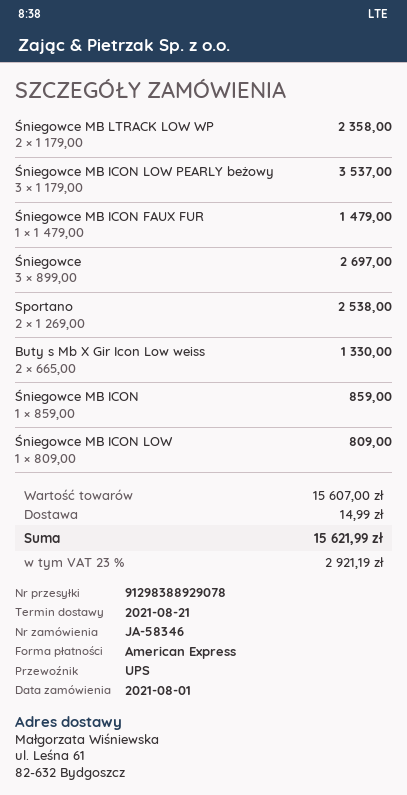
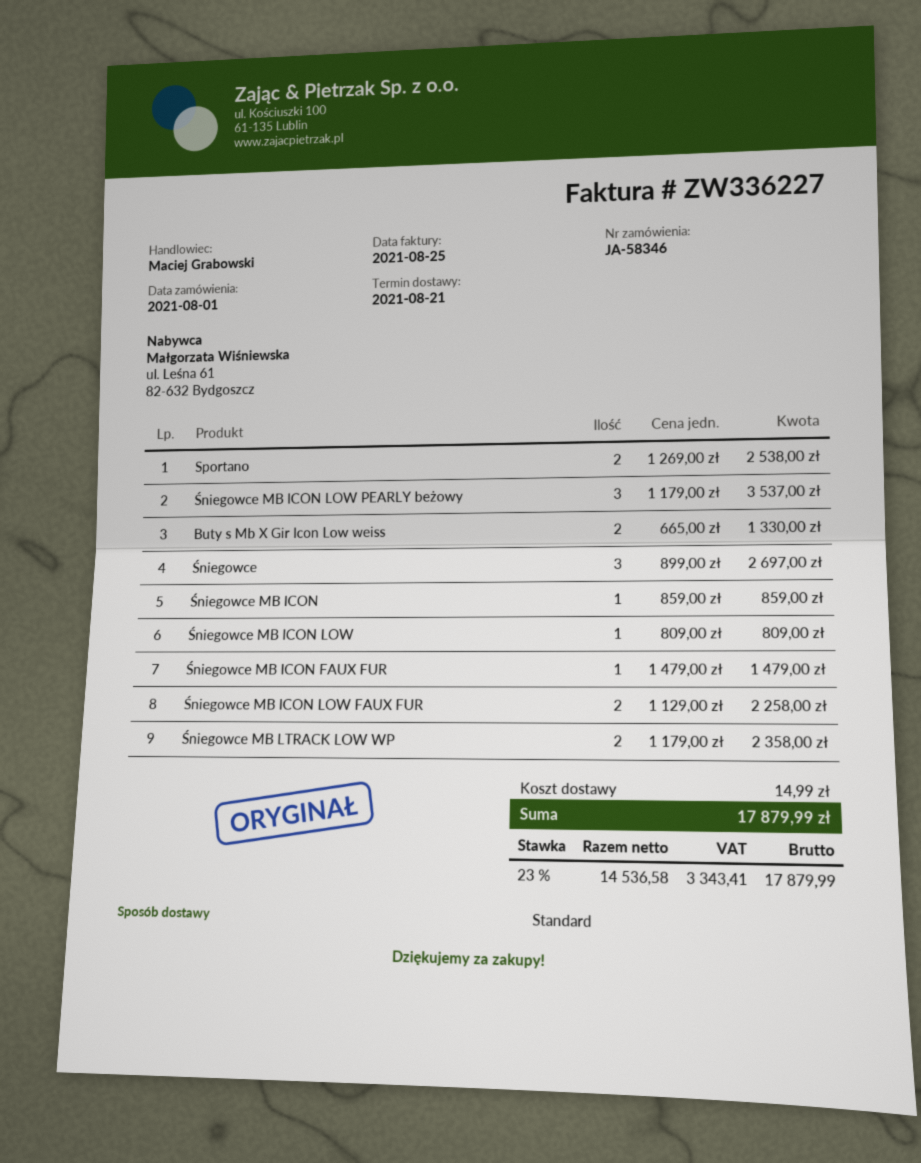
shipping method: UPS -> standard
Śniegowce MB ICON LOW FAUX FUR: none -> 2 x 1129.00 = 2258.00
tax: 23% = 2921.19 -> 23% = 3343.41
total: 15621.99 -> 17879.99

